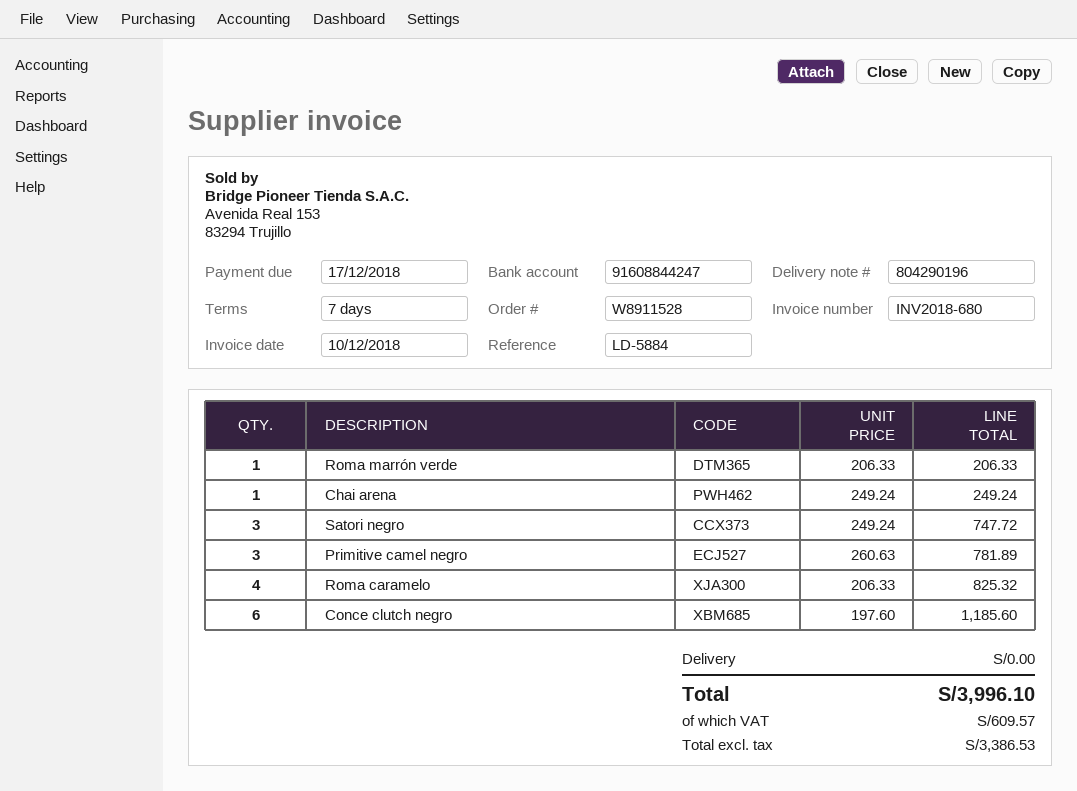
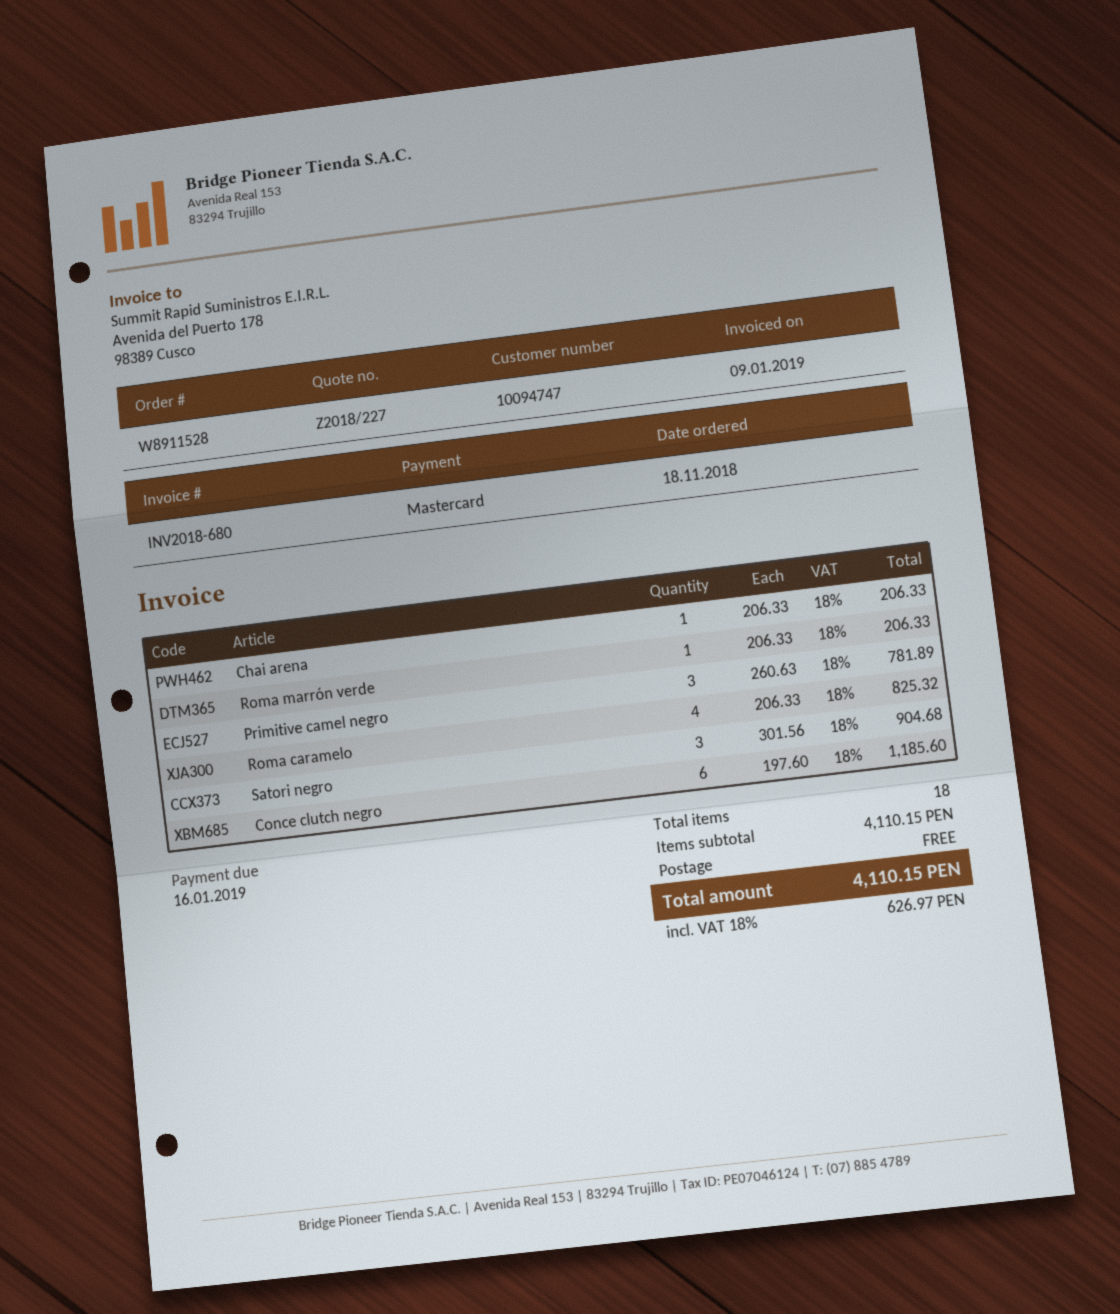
invoice date: 2018-12-10 -> 2019-01-09
due date: 2018-12-17 -> 2019-01-16
Chai arena: 1 x 249.24 = 249.24 -> 1 x 206.33 = 206.33
Satori negro: 3 x 249.24 = 747.72 -> 3 x 301.56 = 904.68
tax: 609.57 -> 626.97
total: 3996.10 -> 4110.15

